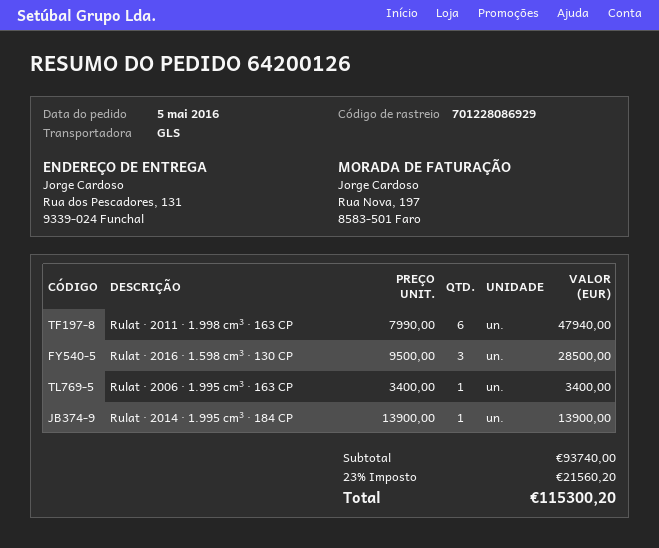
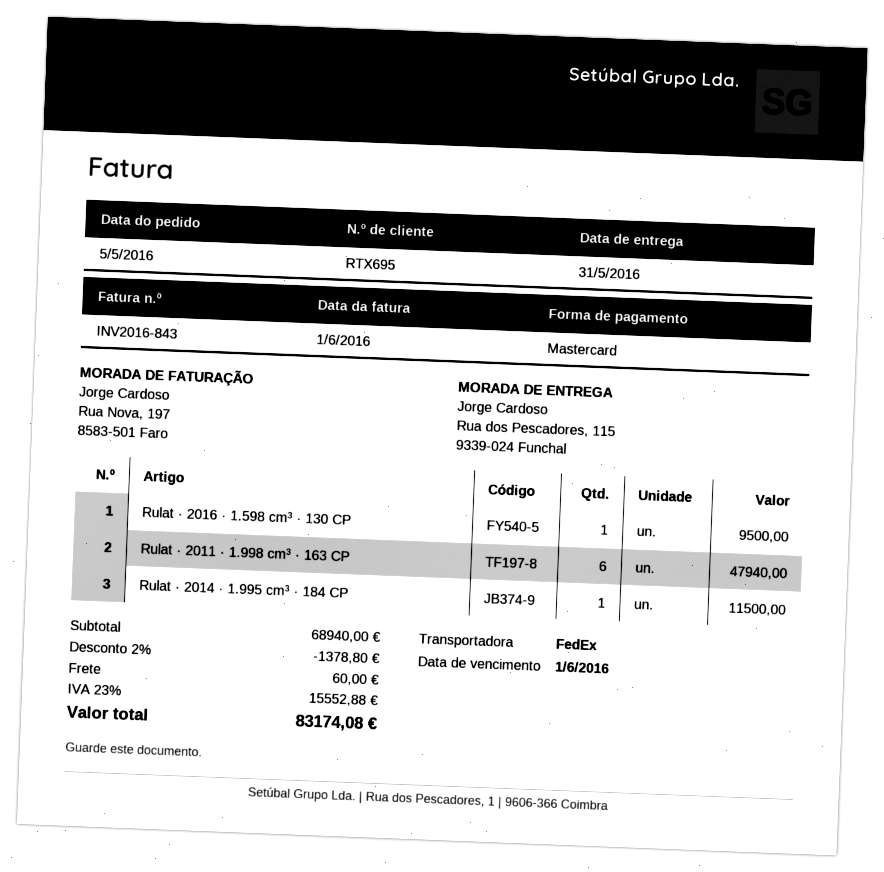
shipping method: GLS -> FedEx
ship to: Rua dos Pescadores, 131, 9339-024 Funchal -> Rua dos Pescadores, 115, 9339-024 Funchal
Rulat · 2016 · 1.598 cm³ · 130 CP: 3 for 28500.00 -> 1 for 9500.00
Rulat · 2006 · 1.995 cm³ · 163 CP: 1 for 3400.00 -> none
Rulat · 2014 · 1.995 cm³ · 184 CP: 1 for 13900.00 -> 1 for 11500.00
subtotal: 93740.00 -> 68940.00
discount: none -> 2% = 1378.80
shipping: none -> 60.00
tax: 23% = 21560.20 -> 23% = 15552.88
total: 115300.20 -> 83174.08

